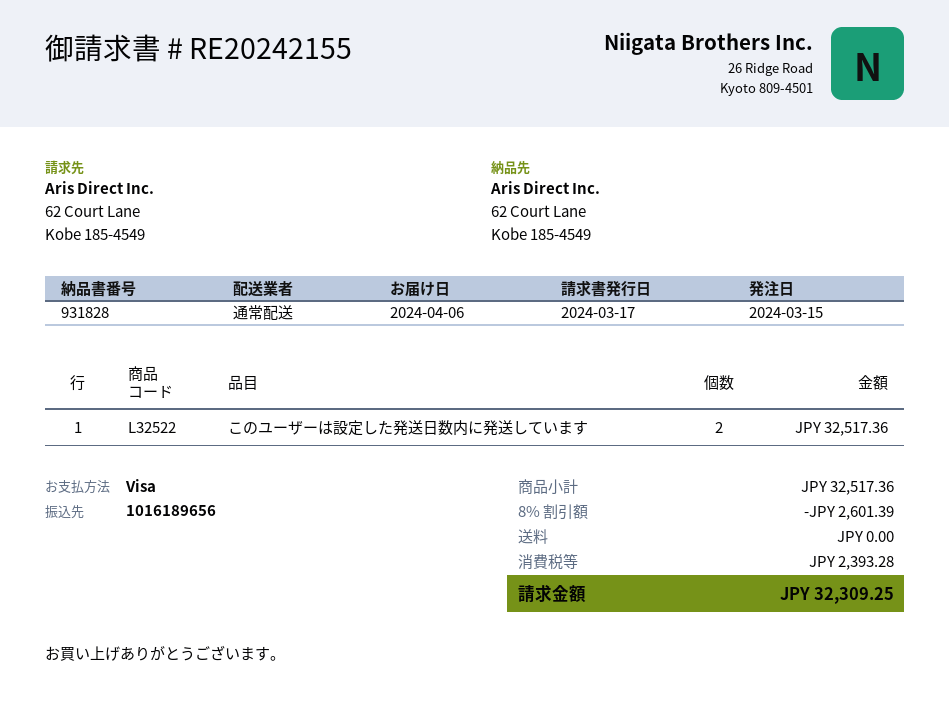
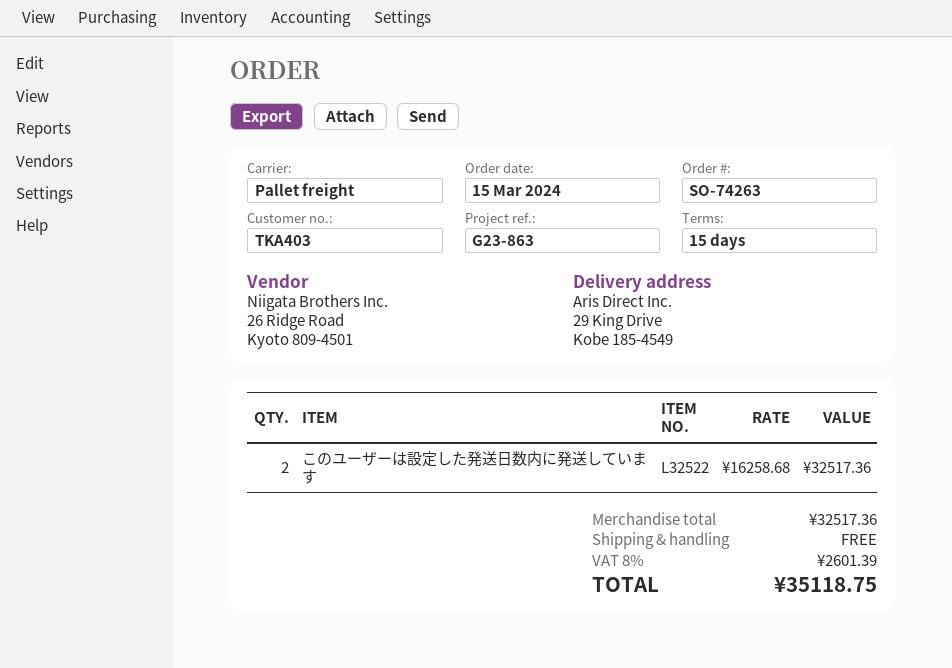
shipping method: standard -> pallet freight
ship to: 62 Court Lane, Kobe 185-4549 -> 29 King Drive, Kobe 185-4549
discount: 8% = 2601.39 -> none
tax: 2393.28 -> 2601.39
total: 32309.25 -> 35118.75

